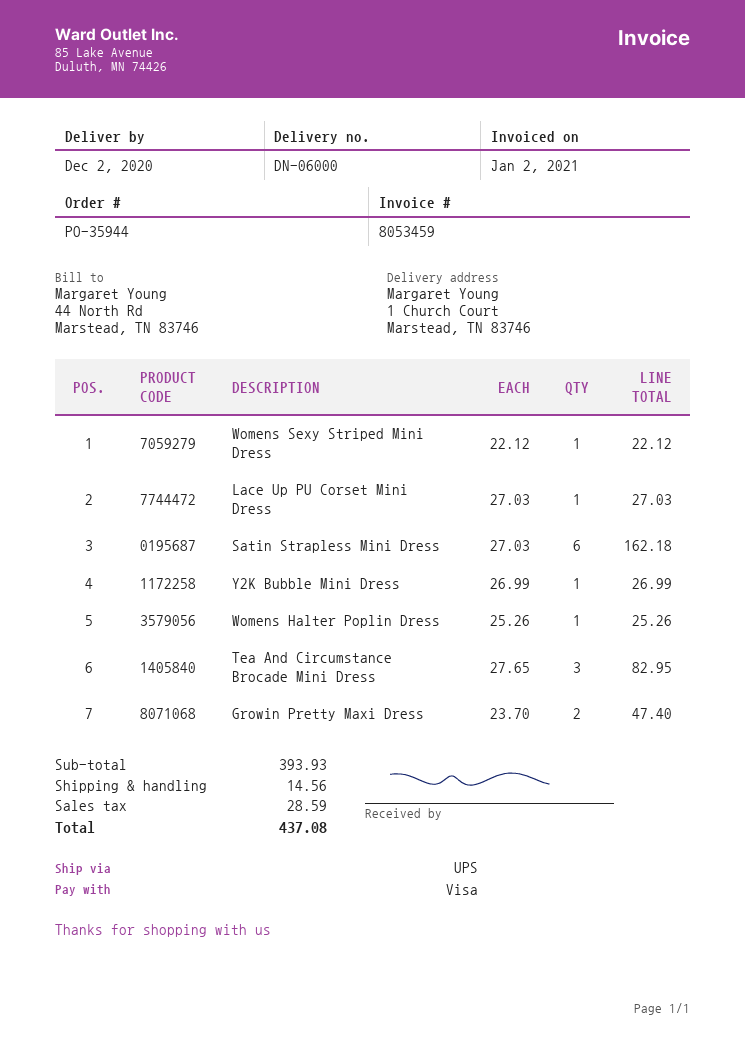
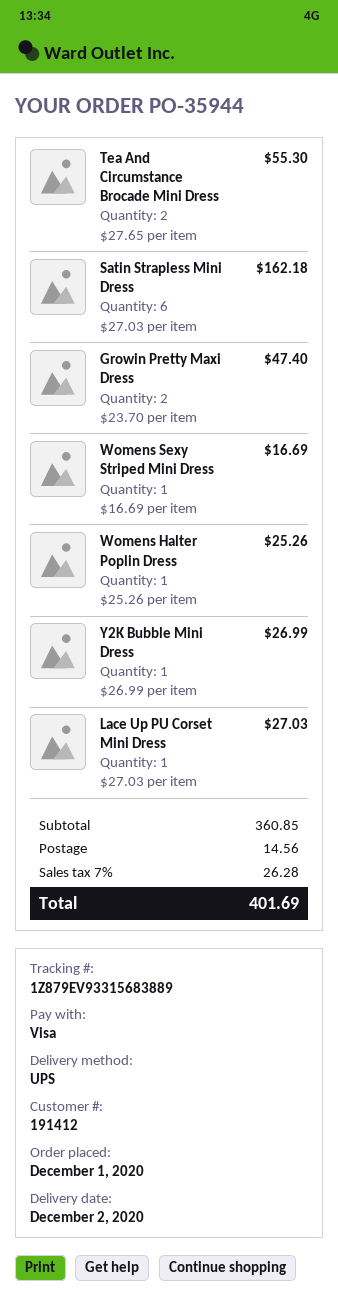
Womens Sexy Striped Mini Dress: 1 x 22.12 = 22.12 -> 1 x 16.69 = 16.69
Tea And Circumstance Brocade Mini Dress: 3 x 27.65 = 82.95 -> 2 x 27.65 = 55.30
subtotal: 393.93 -> 360.85
tax: 28.59 -> 26.28
total: 437.08 -> 401.69

